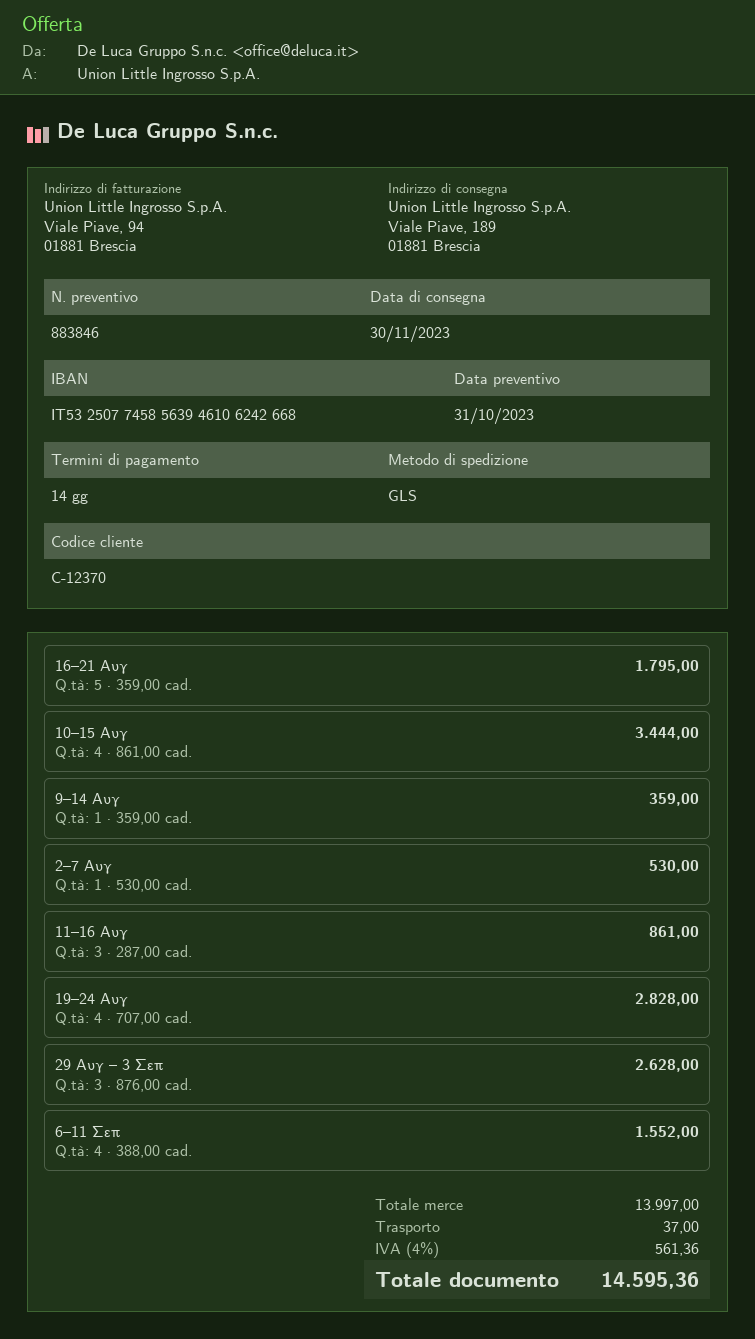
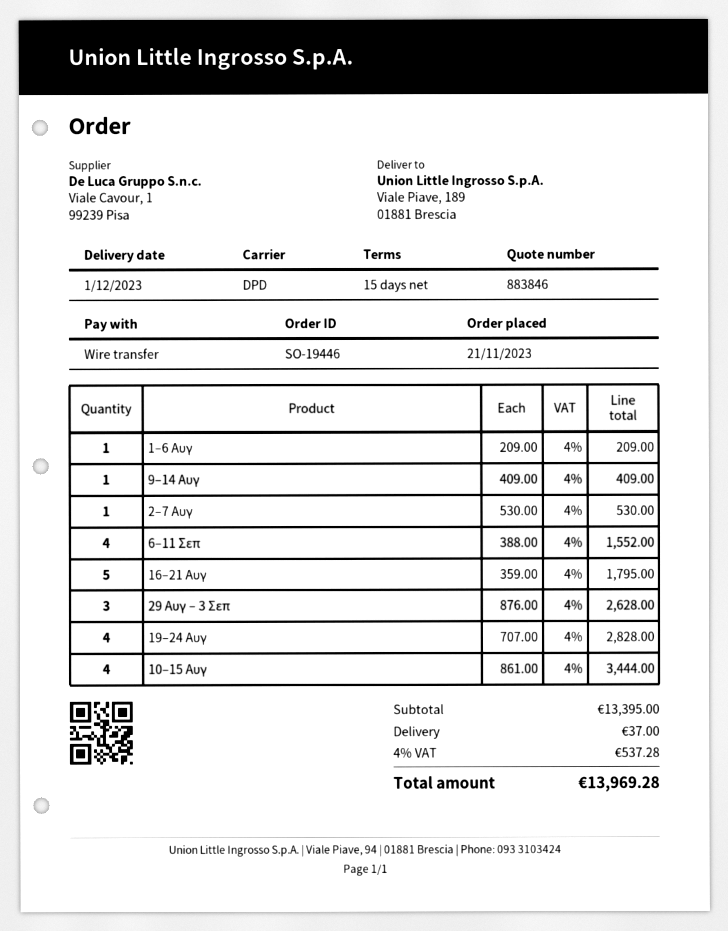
delivery date: 2023-11-30 -> 2023-12-01
payment terms: 14 days -> 15 days
shipping method: GLS -> DPD
9–14 Αυγ: 1 x 359.00 = 359.00 -> 1 x 409.00 = 409.00
11–16 Αυγ: 3 x 287.00 = 861.00 -> none
1–6 Αυγ: none -> 1 x 209.00 = 209.00
subtotal: 13997.00 -> 13395.00
tax: 4% = 561.36 -> 4% = 537.28
total: 14595.36 -> 13969.28

